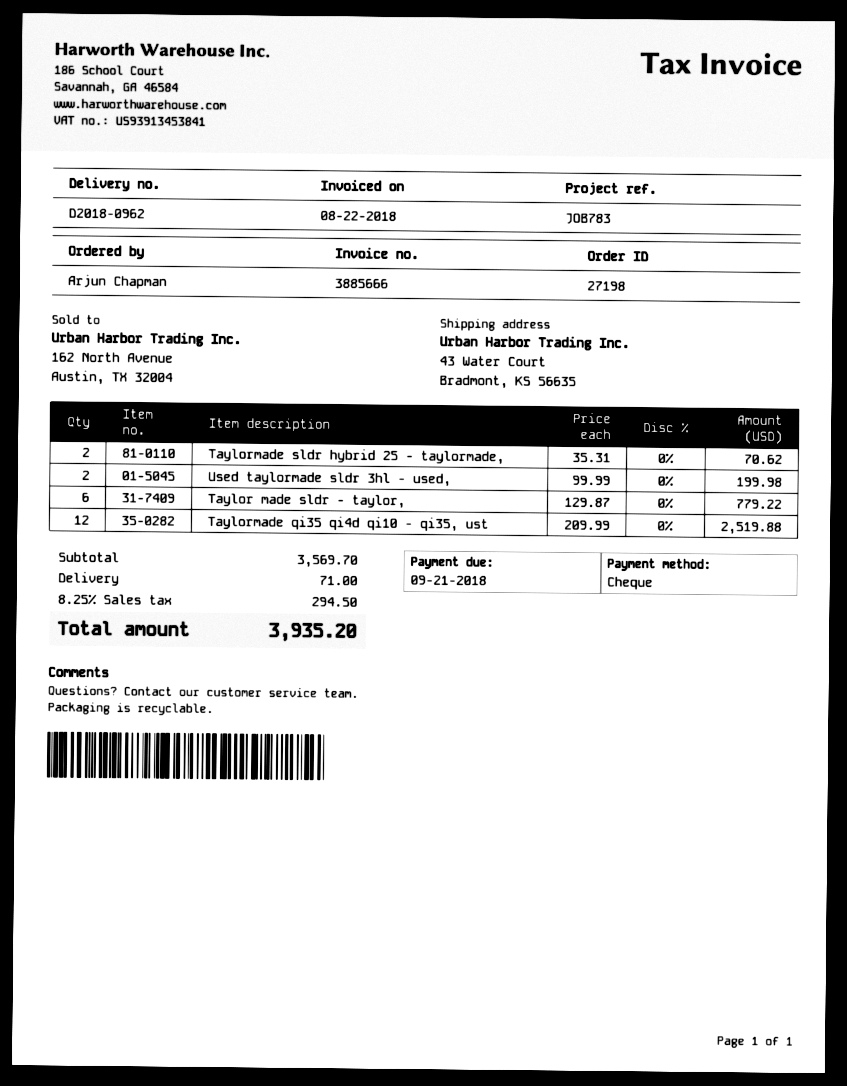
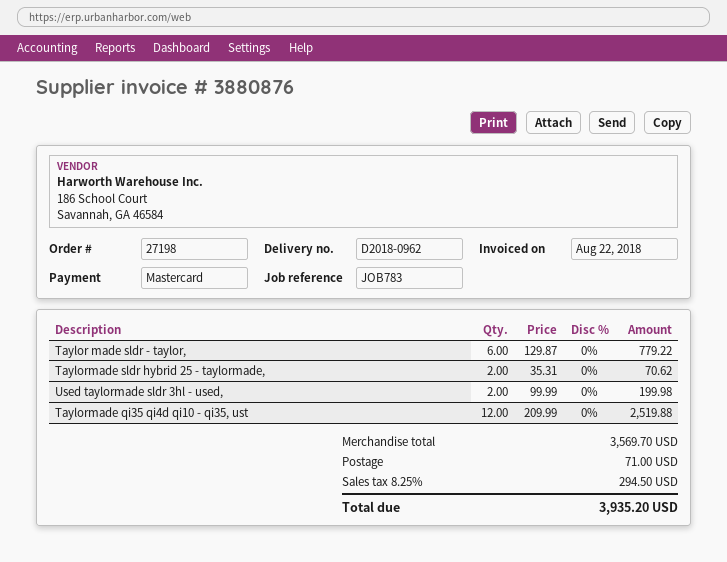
invoice number: 3885666 -> 3880876
payment method: cheque -> Mastercard

